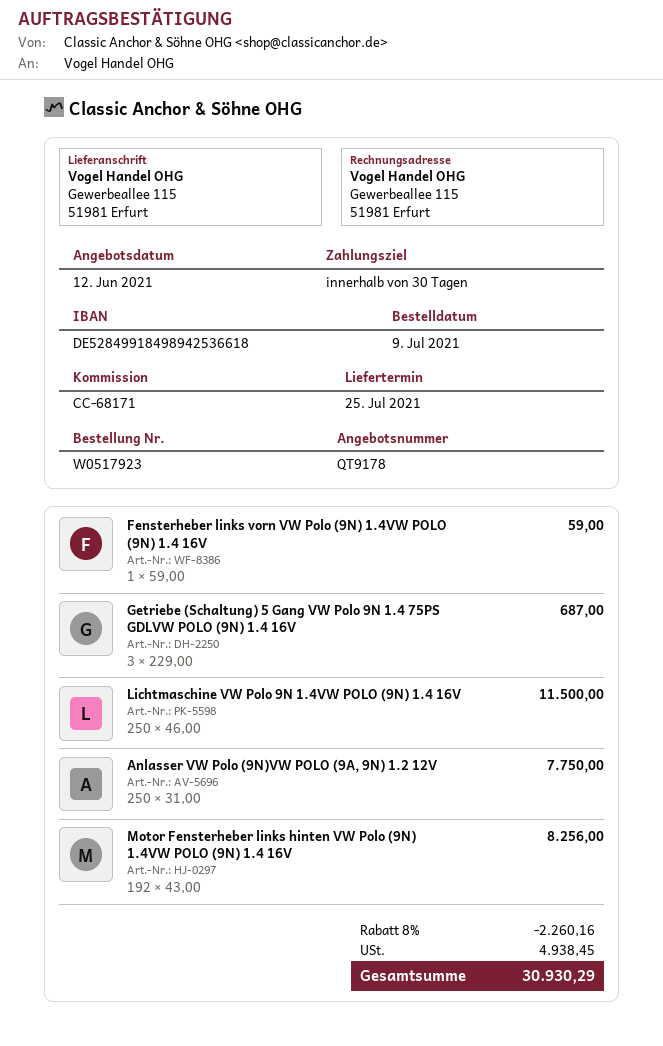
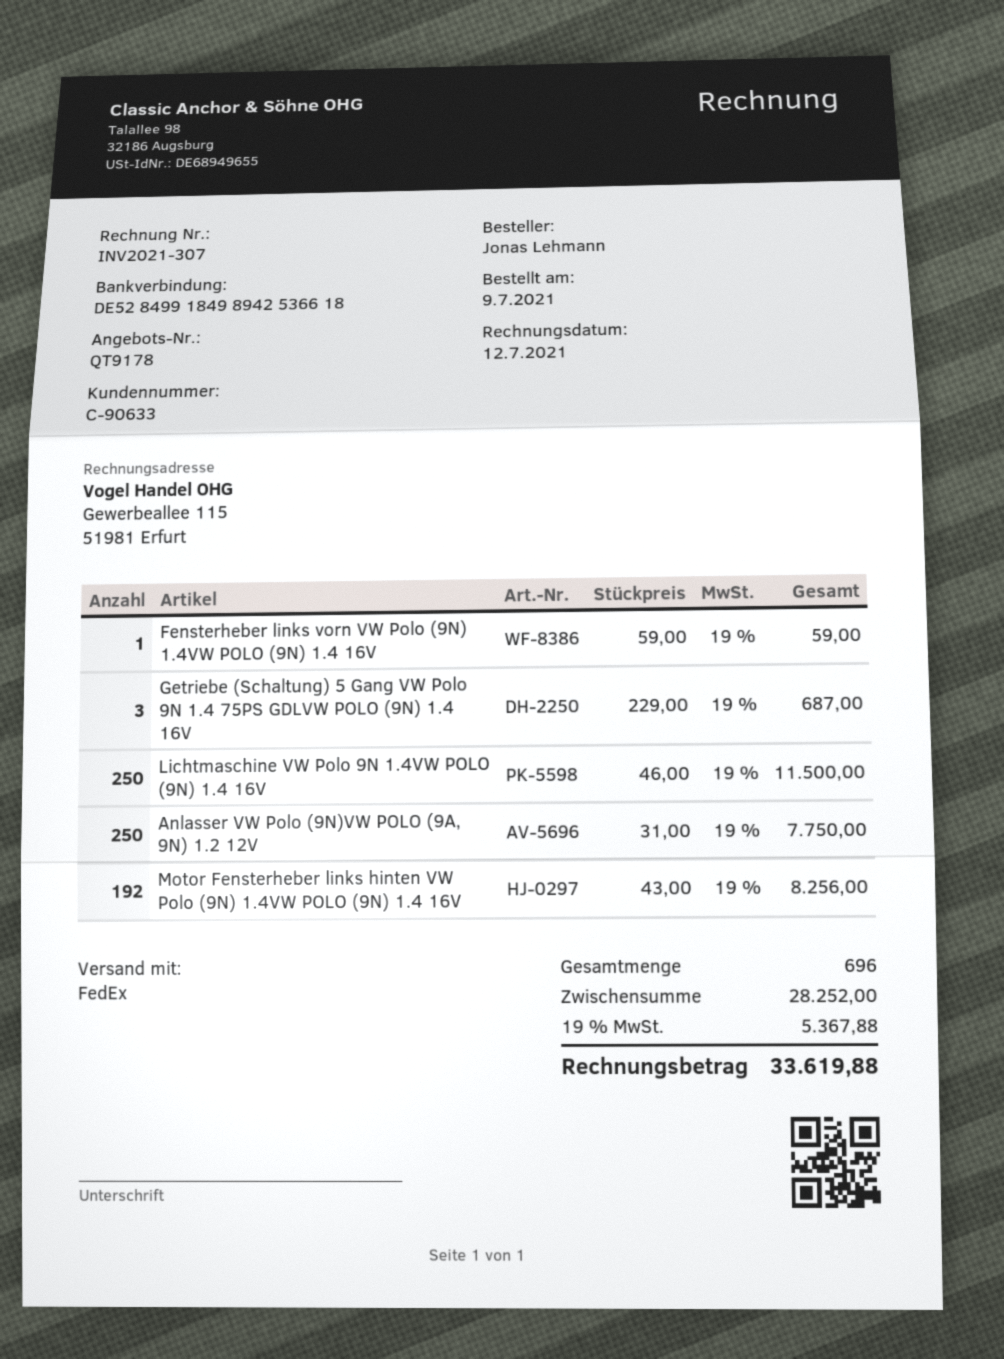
discount: 8% = 2260.16 -> none
tax: 4938.45 -> 5367.88
total: 30930.29 -> 33619.88

